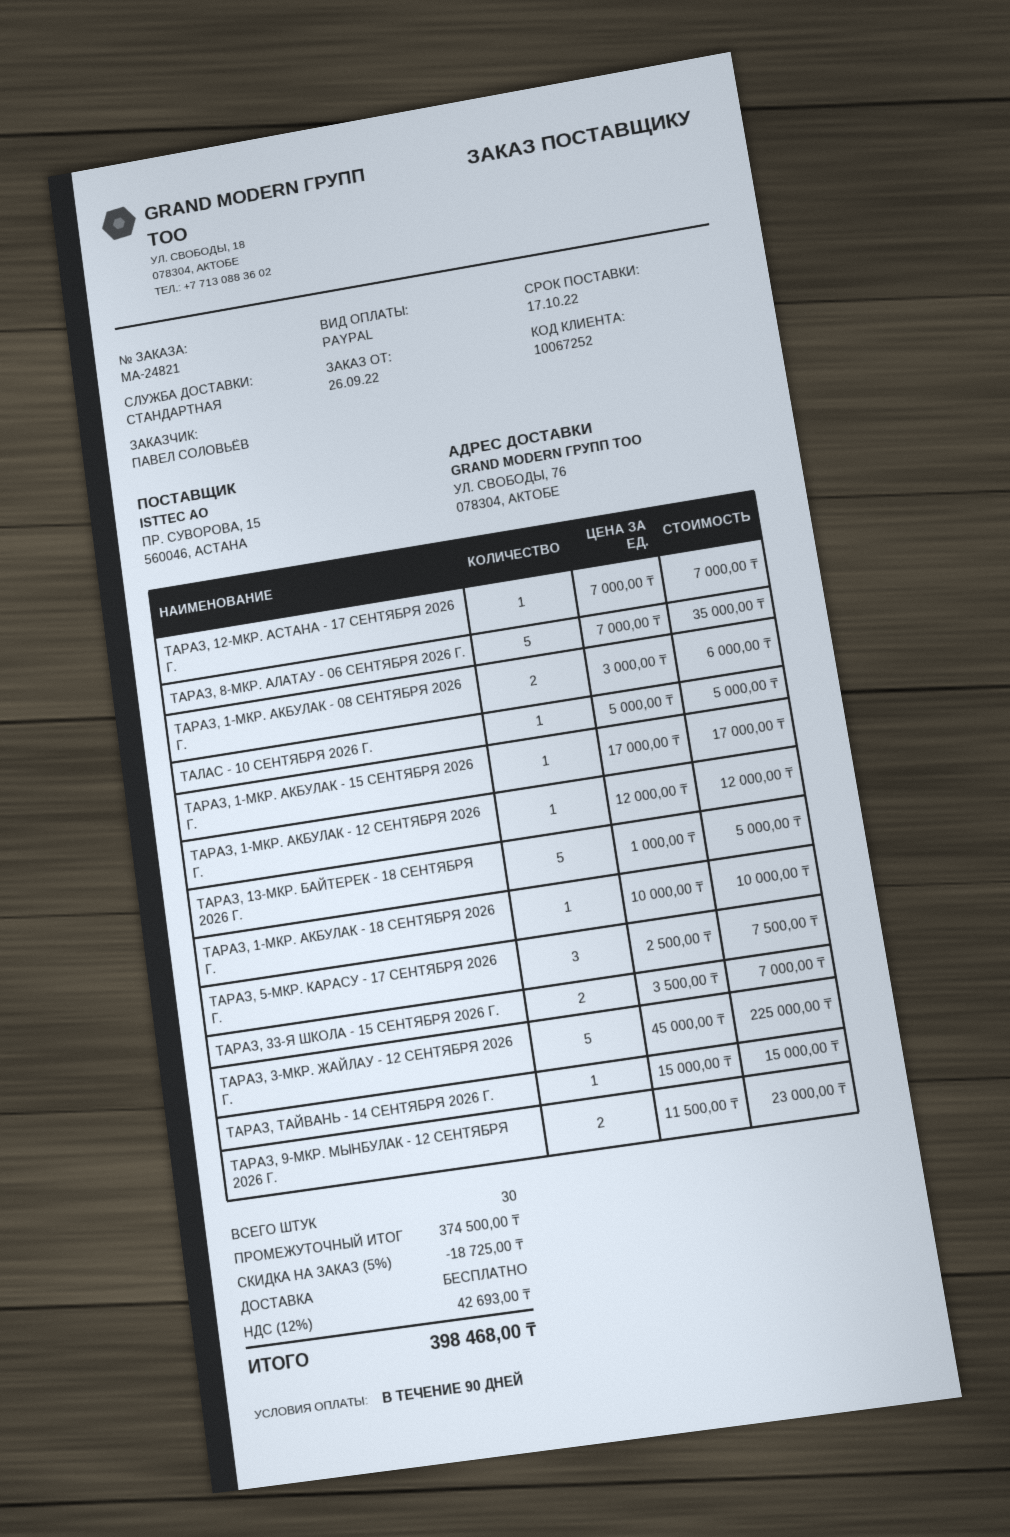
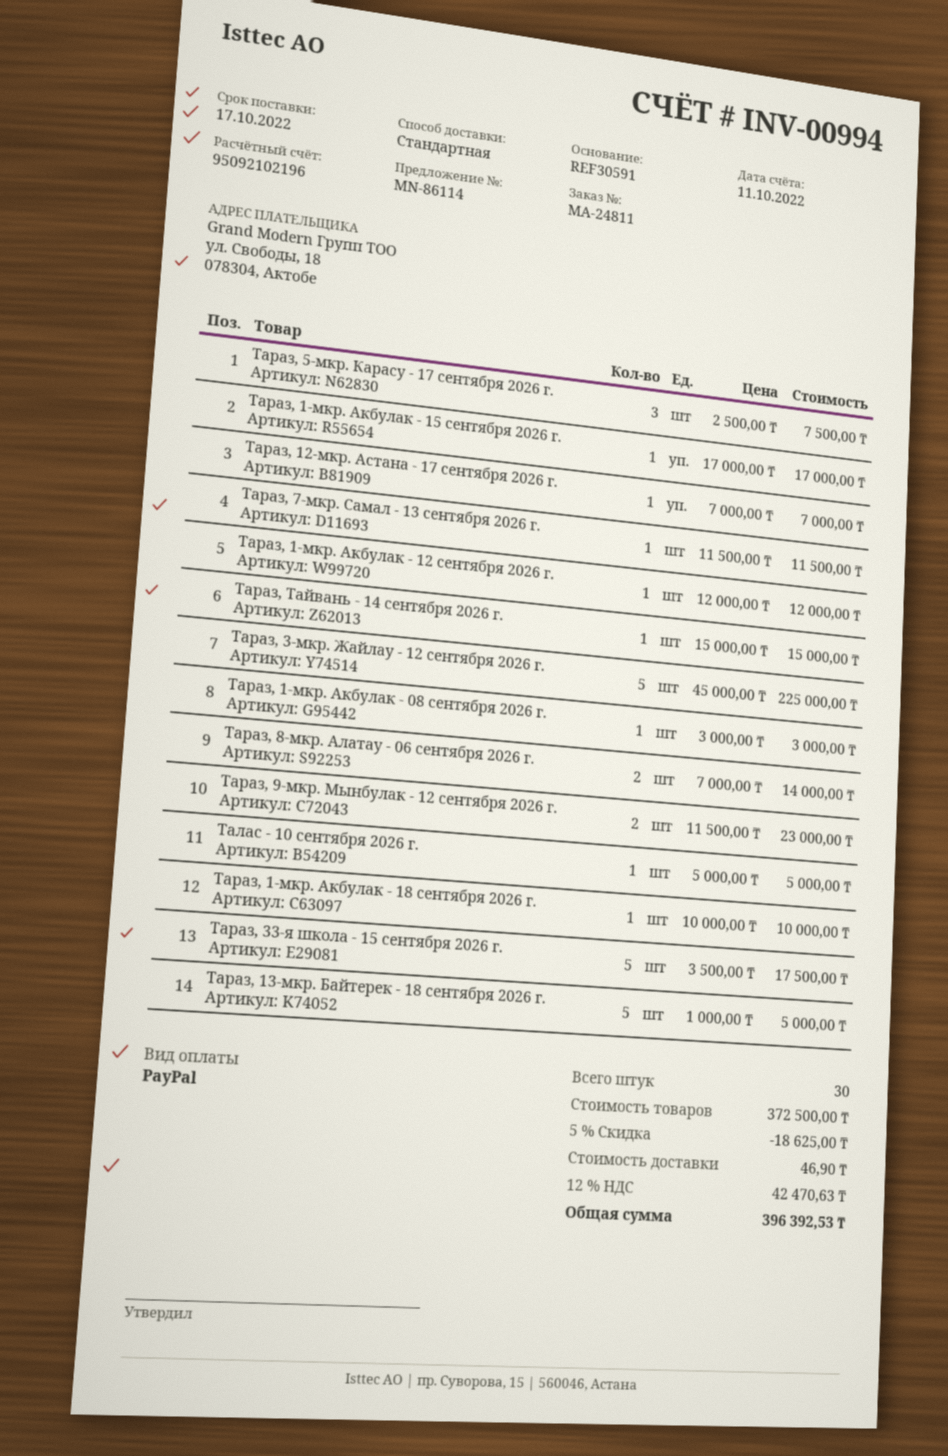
order number: MA-24821 -> MA-24811
ТАРАЗ, 8-МКР. АЛАТАУ - 06 СЕНТЯБРЯ 2026 Г.: 5 x 7000.00 = 35000.00 -> 2 x 7000.00 = 14000.00
ТАРАЗ, 1-МКР. АКБУЛАК - 08 СЕНТЯБРЯ 2026 Г.: 2 x 3000.00 = 6000.00 -> 1 x 3000.00 = 3000.00
ТАРАЗ, 33-Я ШКОЛА - 15 СЕНТЯБРЯ 2026 Г.: 2 x 3500.00 = 7000.00 -> 5 x 3500.00 = 17500.00
Тараз, 7-мкр. Самал - 13 сентября 2026 г.: none -> 1 x 11500.00 = 11500.00
subtotal: 374500.00 -> 372500.00
discount: 5% = 18725.00 -> 5% = 18625.00
shipping: 0.00 -> 46.90
tax: 12% = 42693.00 -> 12% = 42470.63
total: 398468.00 -> 396392.53

